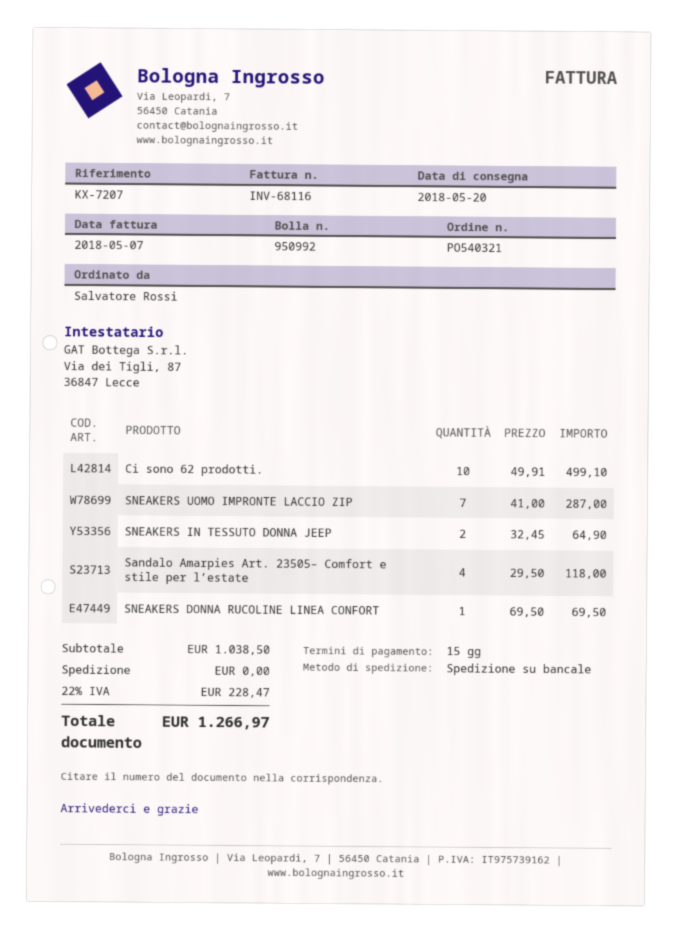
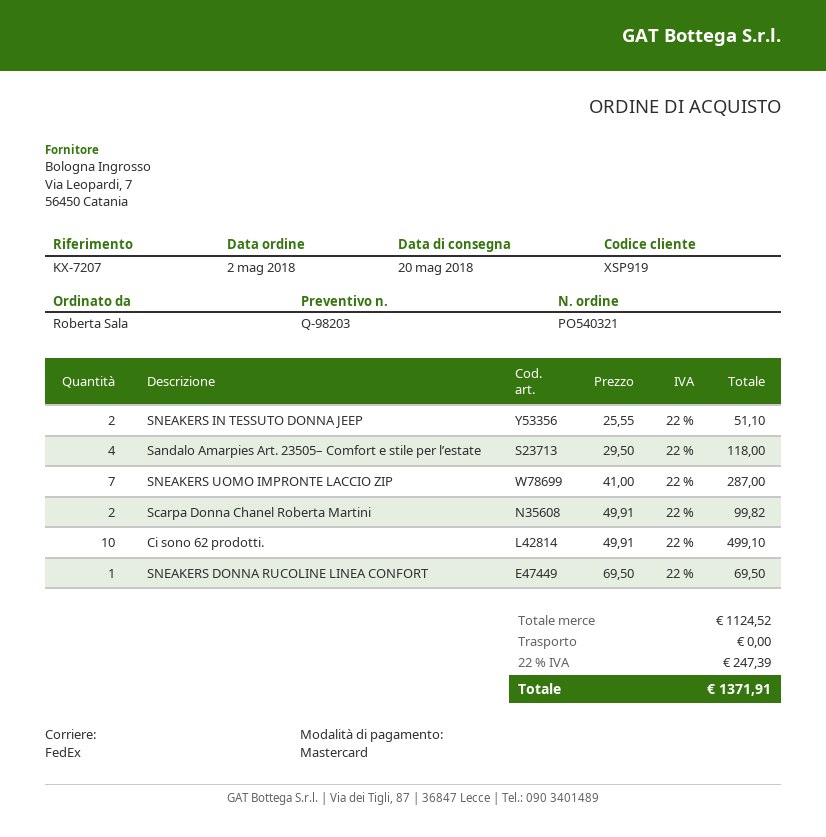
ordered by: Salvatore Rossi -> Roberta Sala
shipping method: pallet freight -> FedEx
SNEAKERS IN TESSUTO DONNA JEEP: 2 x 32.45 = 64.90 -> 2 x 25.55 = 51.10
Scarpa Donna Chanel Roberta Martini: none -> 2 x 49.91 = 99.82
subtotal: 1038.50 -> 1124.52
tax: 22% = 228.47 -> 22% = 247.39
total: 1266.97 -> 1371.91

